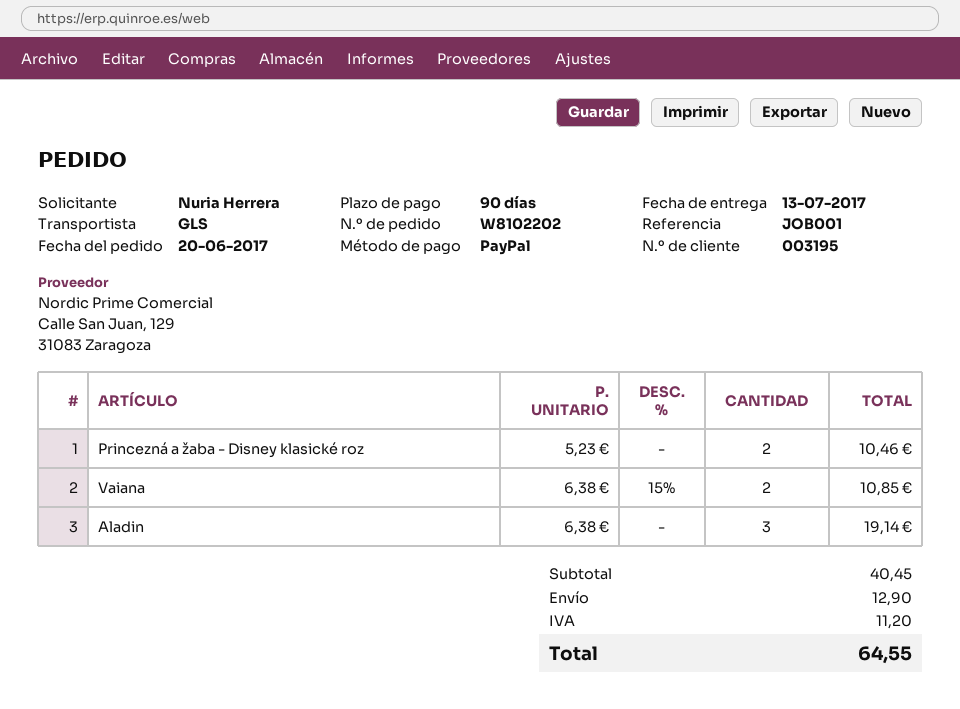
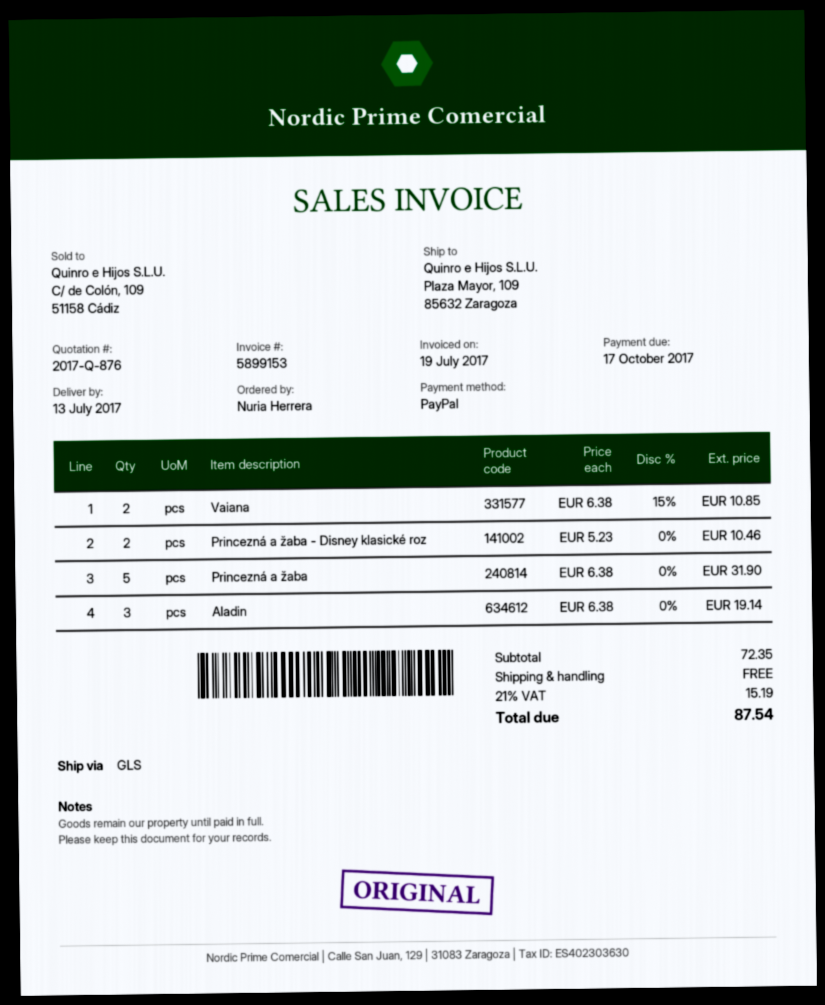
Princezná a žaba: none -> 5 x 6.38 = 31.90
subtotal: 40.45 -> 72.35
shipping: 12.90 -> 0.00
tax: 11.20 -> 15.19
total: 64.55 -> 87.54

